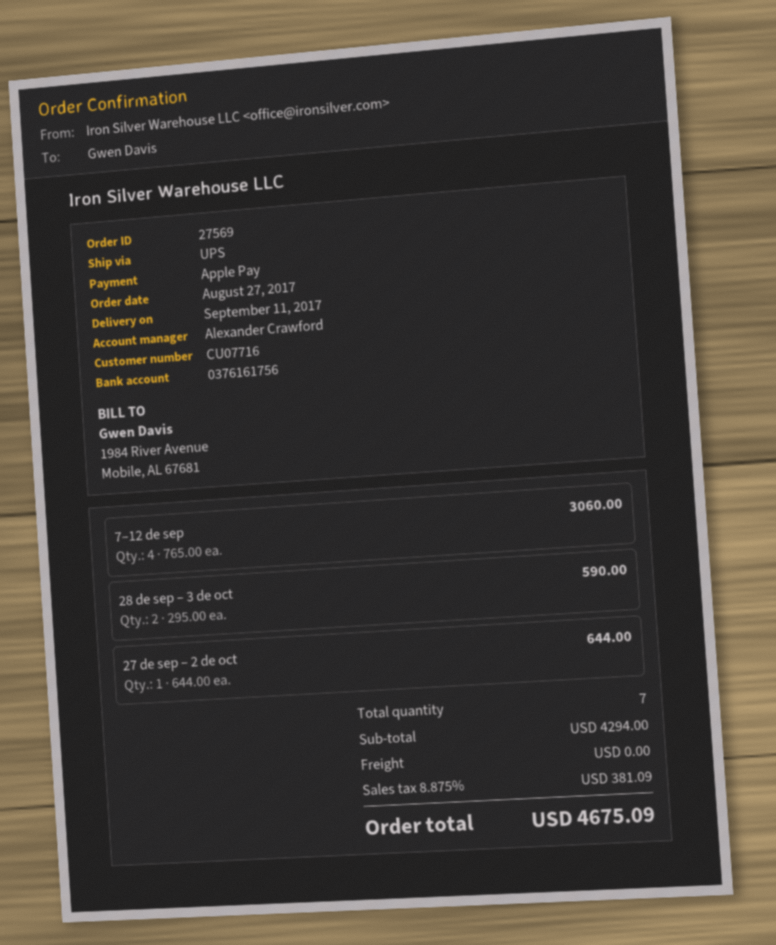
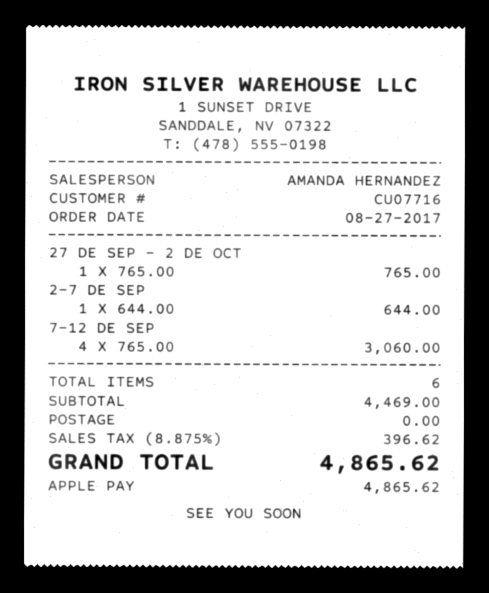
sales rep: Alexander Crawford -> AMANDA HERNANDEZ
28 de sep – 3 de oct: 2 x 295.00 = 590.00 -> none
27 de sep – 2 de oct: 1 x 644.00 = 644.00 -> 1 x 765.00 = 765.00
2–7 DE SEP: none -> 1 x 644.00 = 644.00
total quantity: 7 -> 6
subtotal: 4294.00 -> 4469.00
tax: 8.875% = 381.09 -> 8.875% = 396.62
total: 4675.09 -> 4865.62

